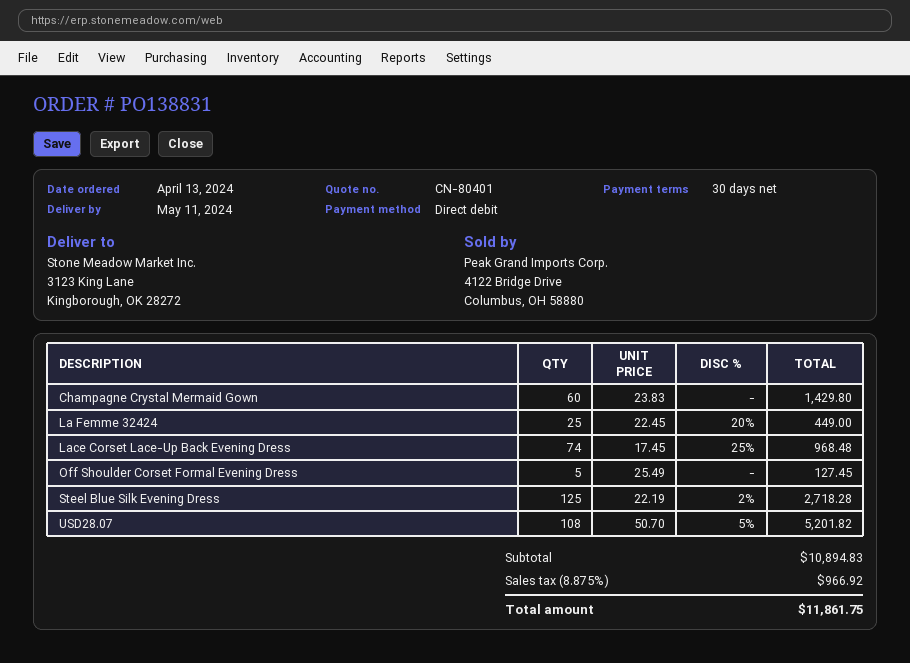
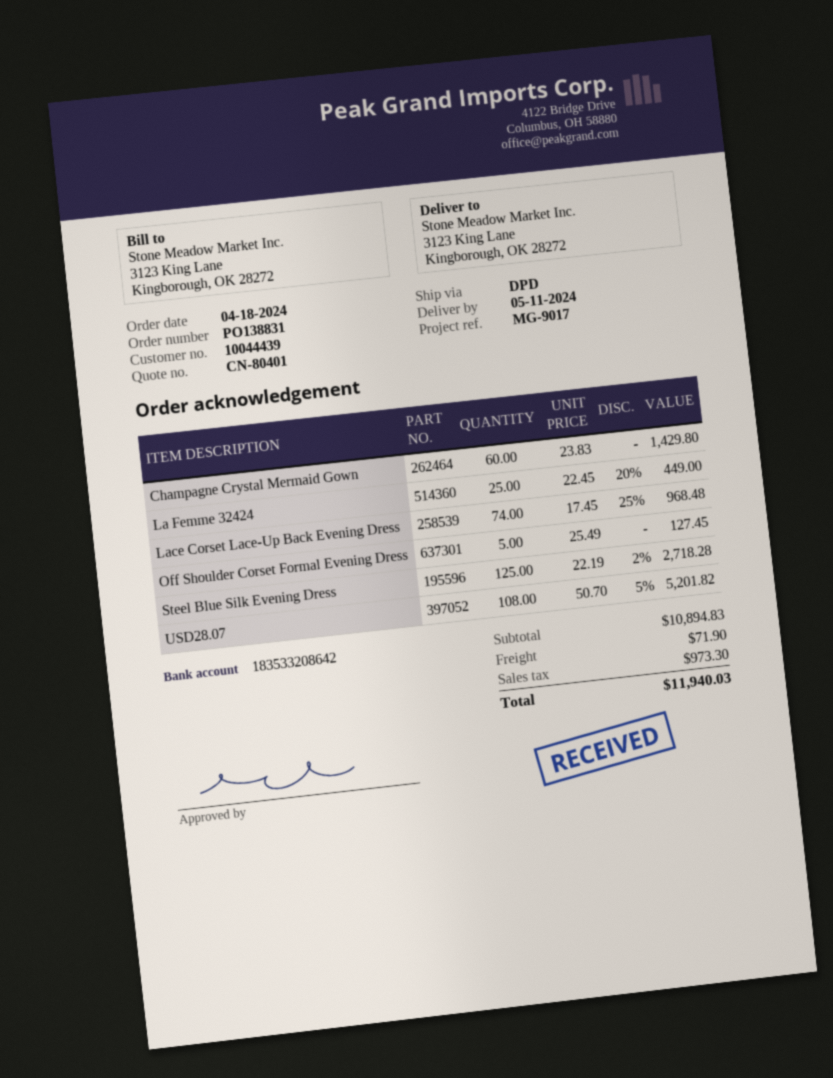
order date: 2024-04-13 -> 2024-04-18
shipping: none -> 71.90
tax: 966.92 -> 973.30
total: 11861.75 -> 11940.03

